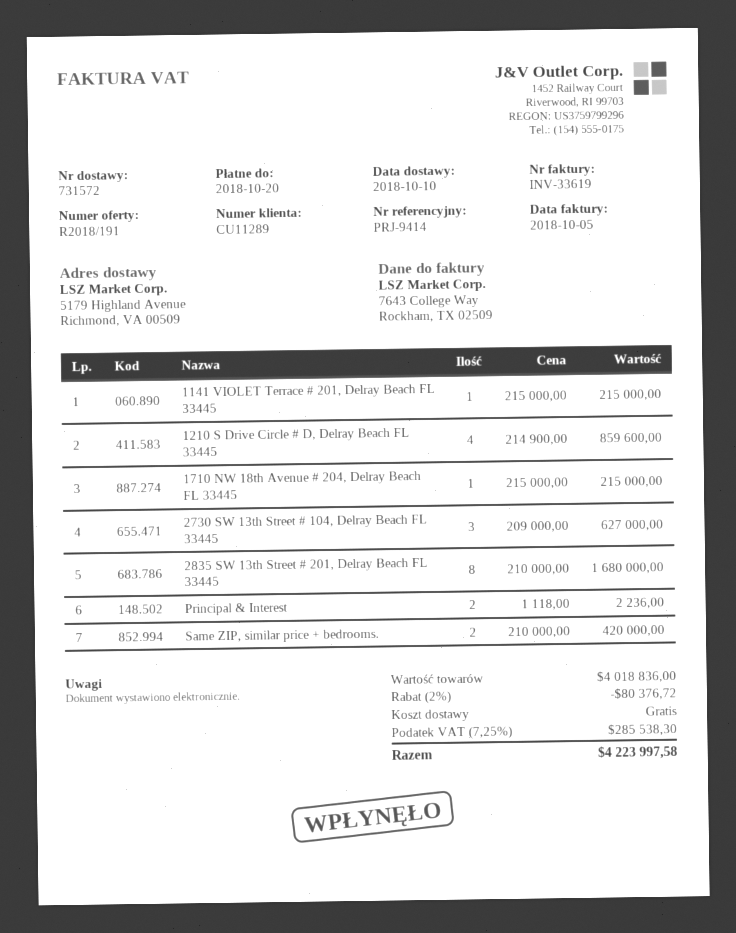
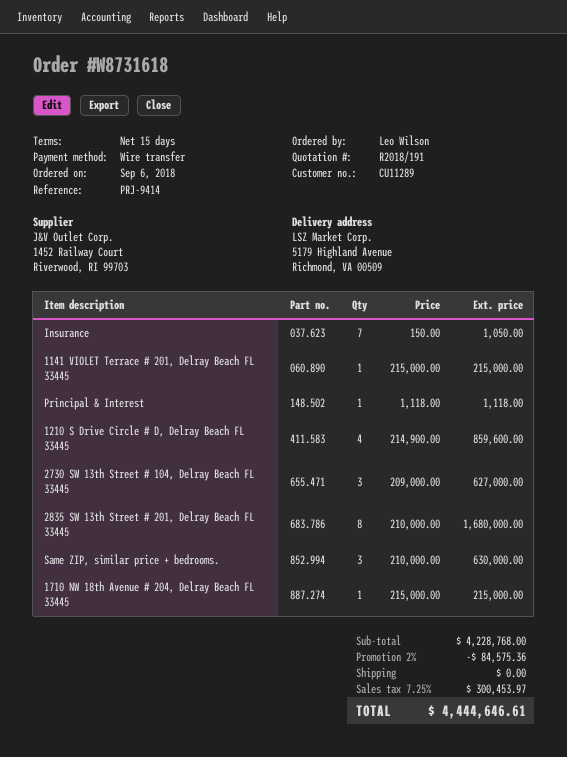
Principal & Interest: 2 x 1118.00 = 2236.00 -> 1 x 1118.00 = 1118.00
Same ZIP, similar price + bedrooms.: 2 x 210000.00 = 420000.00 -> 3 x 210000.00 = 630000.00
Insurance: none -> 7 x 150.00 = 1050.00
subtotal: 4018836.00 -> 4228768.00
discount: 2% = 80376.72 -> 2% = 84575.36
tax: 7.25% = 285538.30 -> 7.25% = 300453.97
total: 4223997.58 -> 4444646.61

